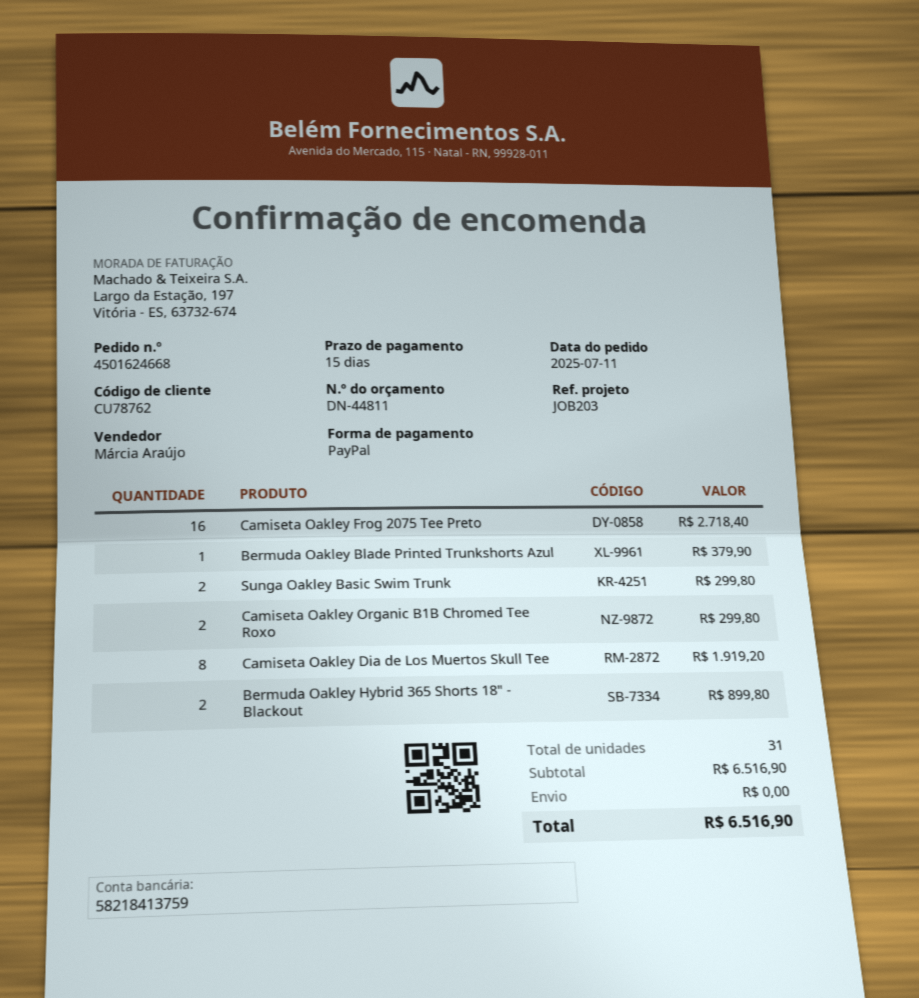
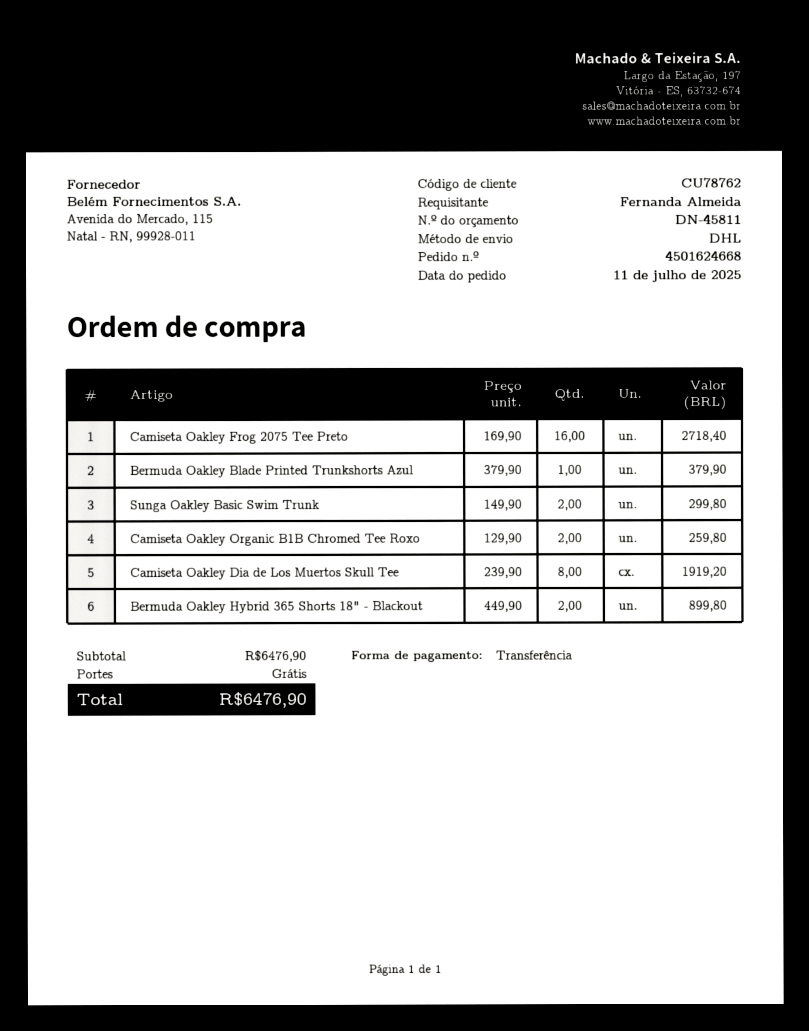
quote number: DN-44811 -> DN-45811
payment method: PayPal -> bank transfer
Camiseta Oakley Organic B1B Chromed Tee Roxo: 2 for 299.80 -> 2 for 259.80
subtotal: 6516.90 -> 6476.90
total: 6516.90 -> 6476.90

